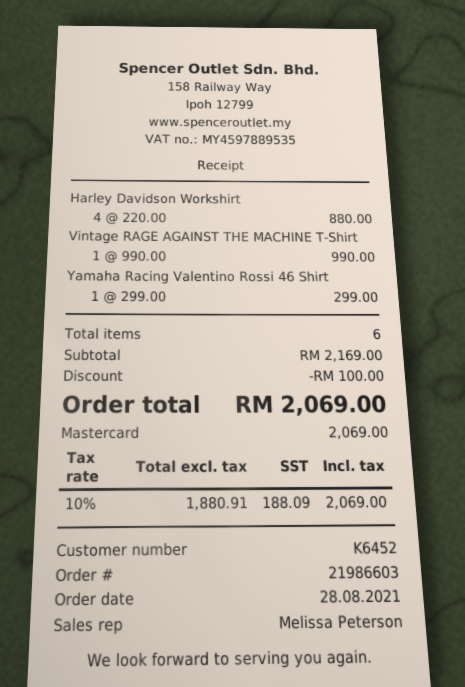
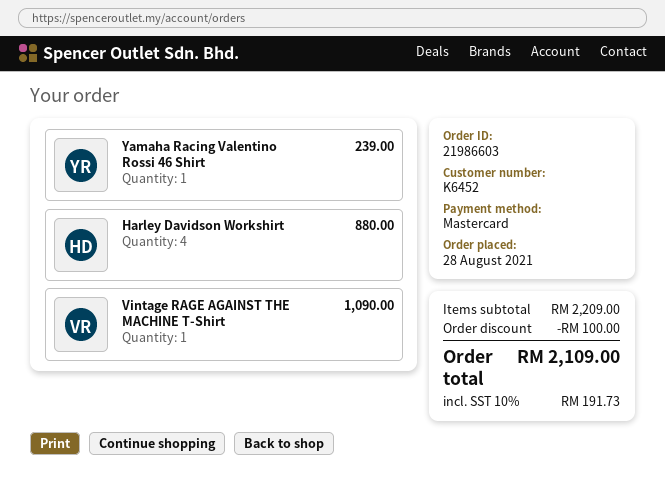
Vintage RAGE AGAINST THE MACHINE T-Shirt: 1 for 990.00 -> 1 for 1090.00
Yamaha Racing Valentino Rossi 46 Shirt: 1 for 299.00 -> 1 for 239.00
subtotal: 2169.00 -> 2209.00
tax: 10% = 188.09 -> 10% = 191.73
total: 2069.00 -> 2109.00

